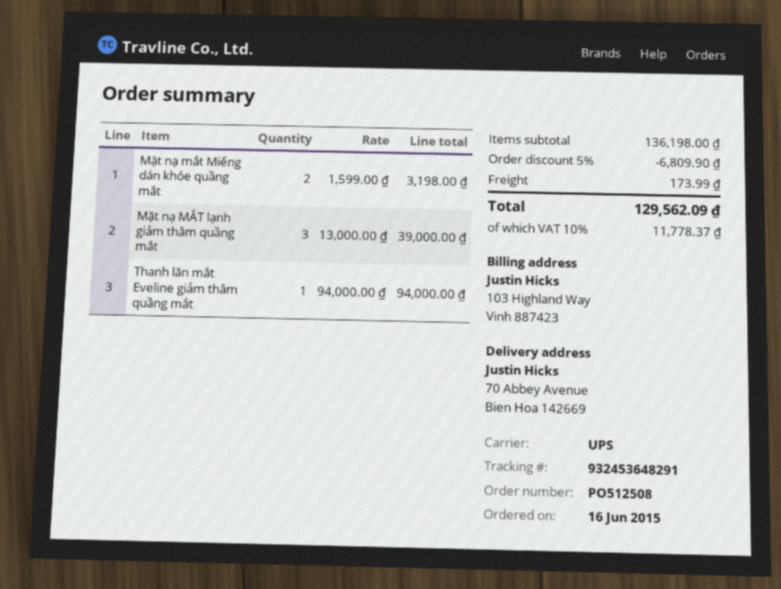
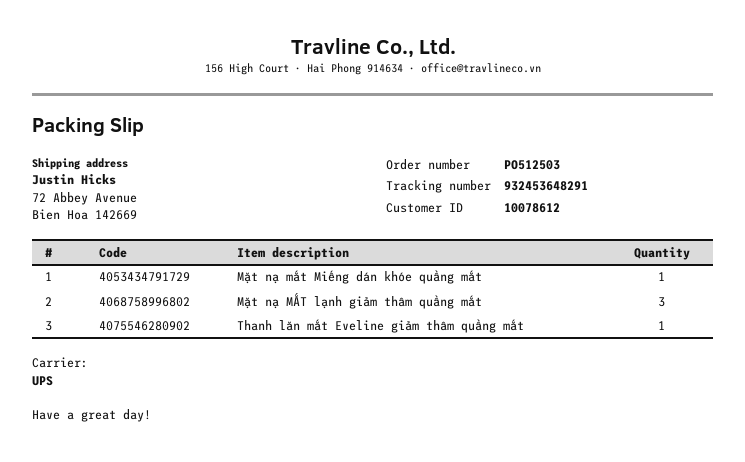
order number: PO512508 -> PO512503
ship to: 70 Abbey Avenue, Bien Hoa 142669 -> 72 Abbey Avenue, Bien Hoa 142669
Mặt nạ mắt Miếng dán khóe quầng mắt: 2 -> 1

